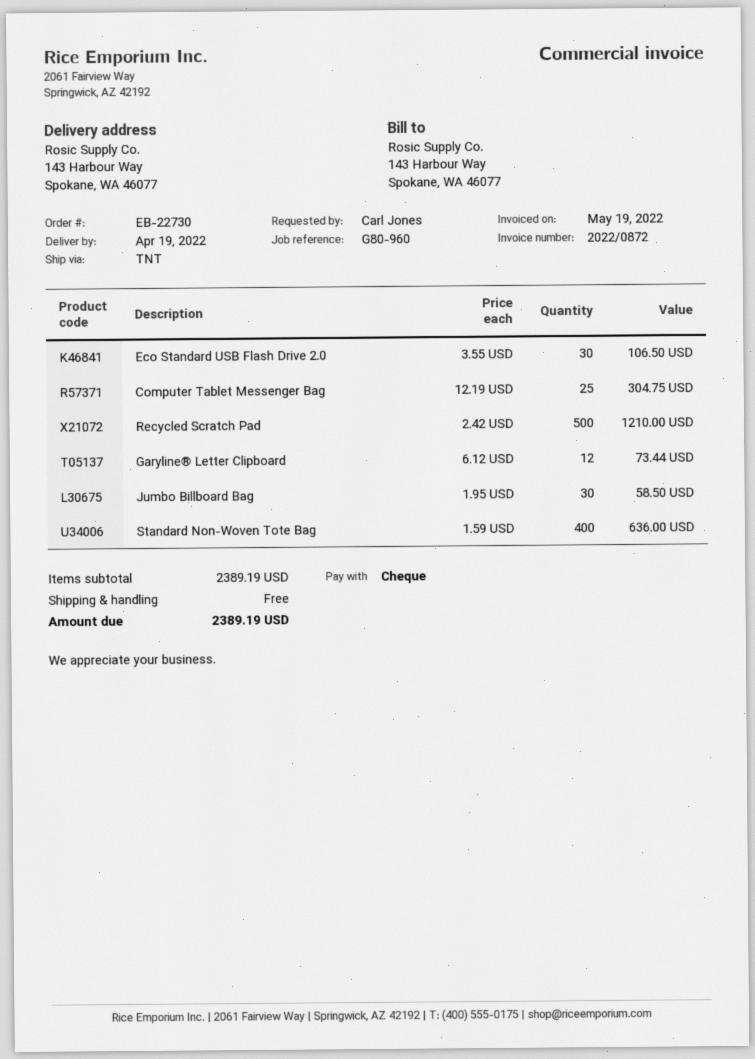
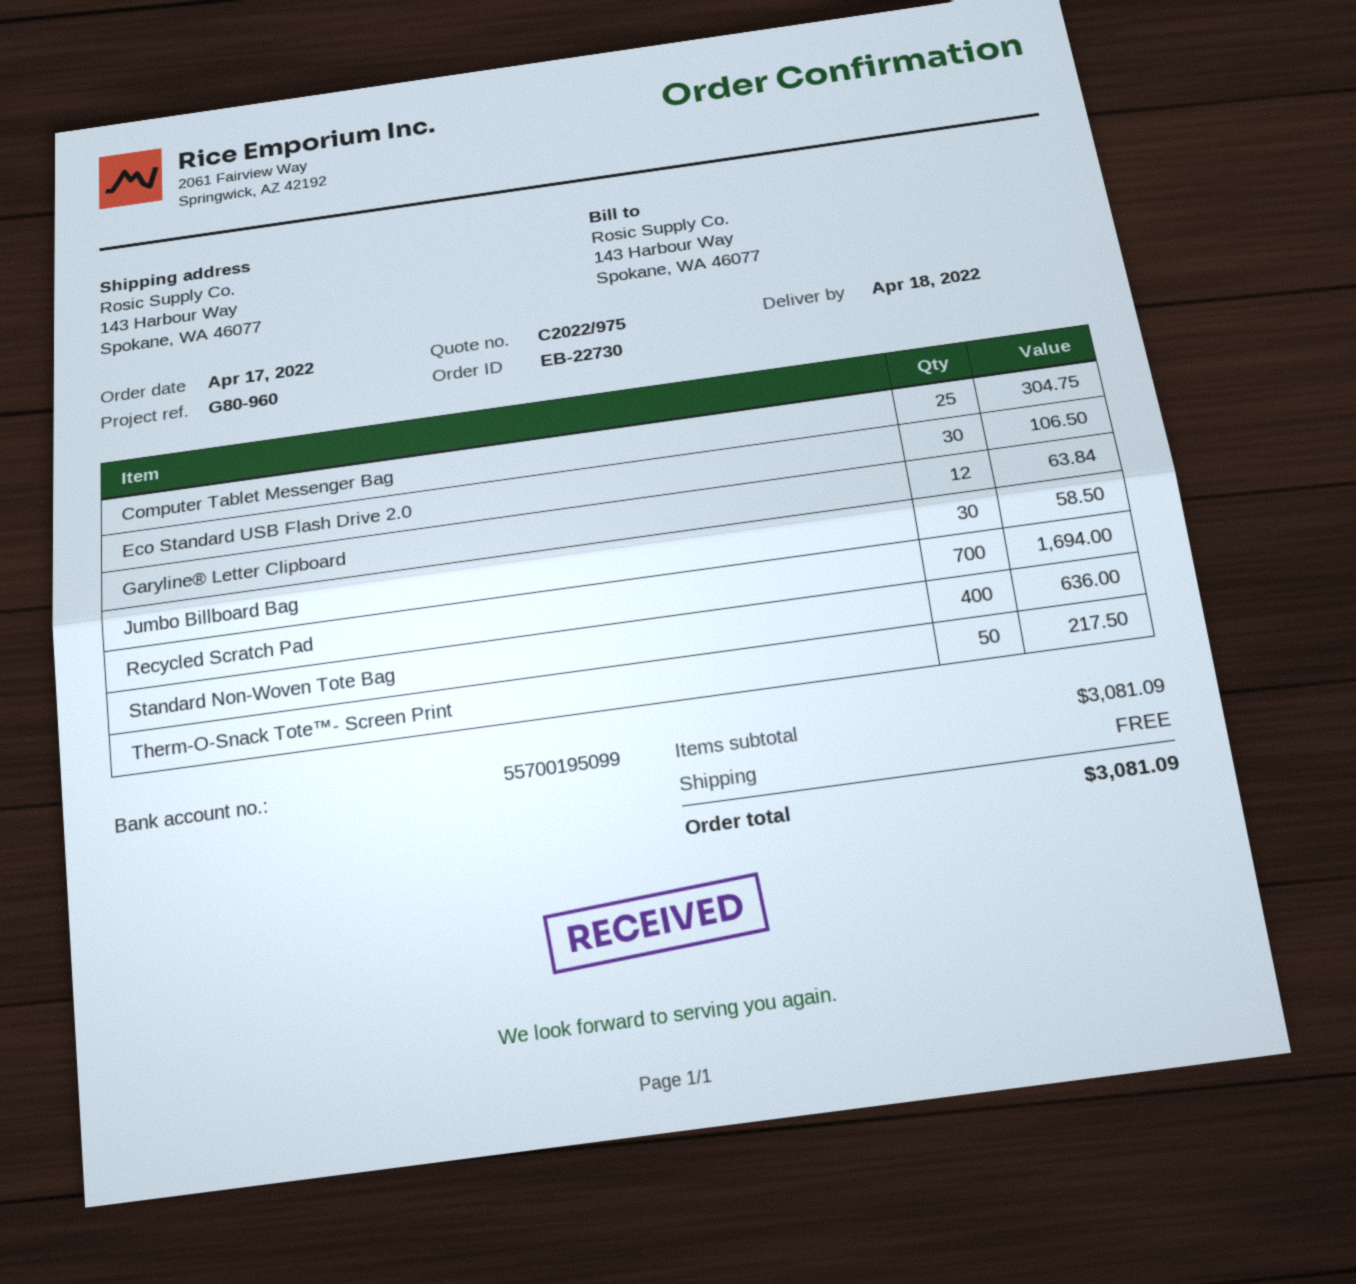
delivery date: 2022-04-19 -> 2022-04-18
Recycled Scratch Pad: 500 for 1210.00 -> 700 for 1694.00
Garyline® Letter Clipboard: 12 for 73.44 -> 12 for 63.84
Therm-O-Snack Tote™- Screen Print: none -> 50 for 217.50
subtotal: 2389.19 -> 3081.09
total: 2389.19 -> 3081.09

